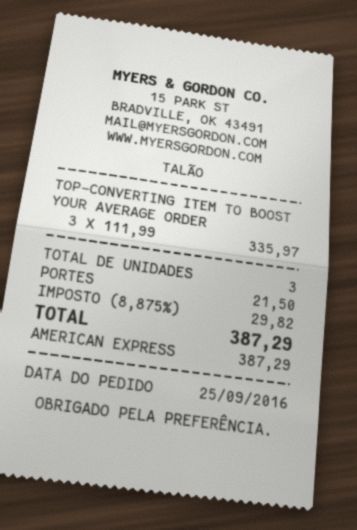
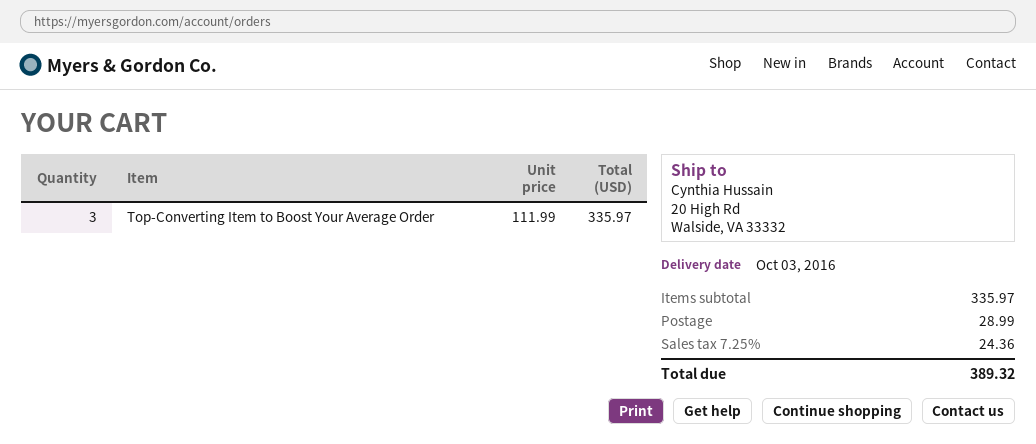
shipping: 21.50 -> 28.99
tax: 8.875% = 29.82 -> 7.25% = 24.36
total: 387.29 -> 389.32

